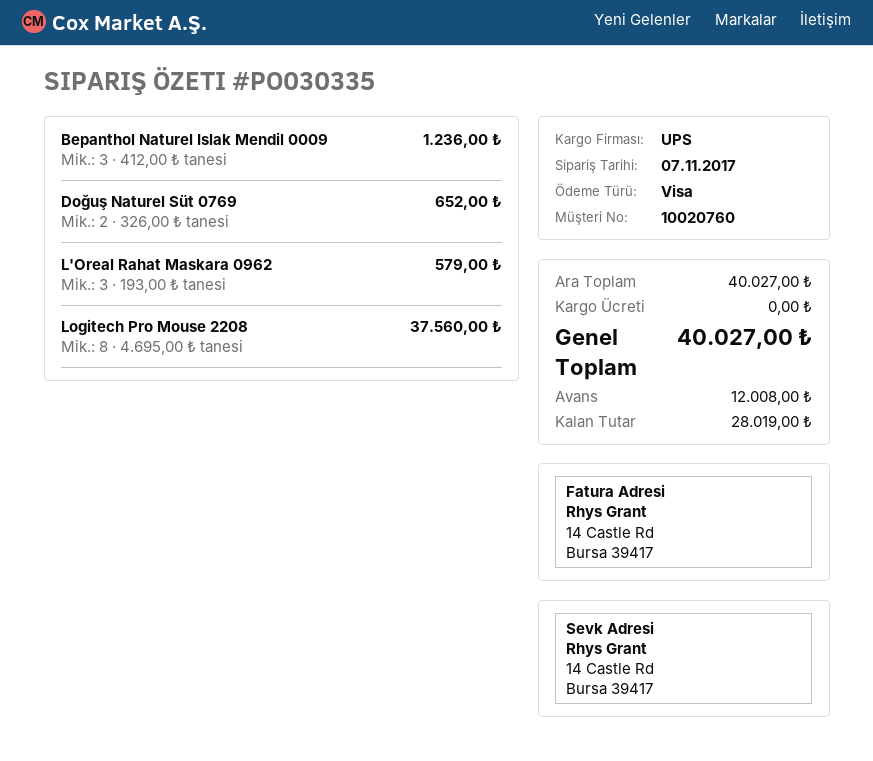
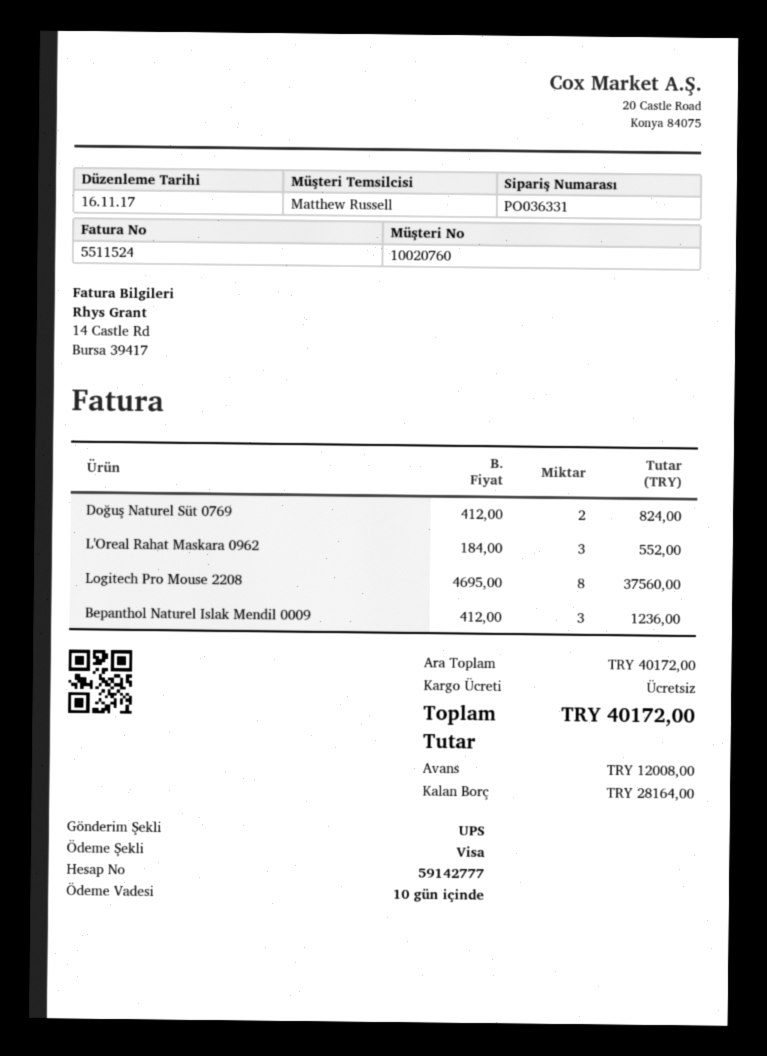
order number: PO030335 -> PO036331
Doğuş Naturel Süt 0769: 2 x 326.00 = 652.00 -> 2 x 412.00 = 824.00
L'Oreal Rahat Maskara 0962: 3 x 193.00 = 579.00 -> 3 x 184.00 = 552.00
subtotal: 40027.00 -> 40172.00
total: 40027.00 -> 40172.00
balance: 28019.00 -> 28164.00

